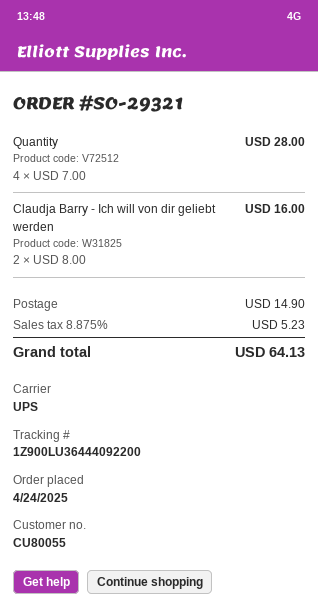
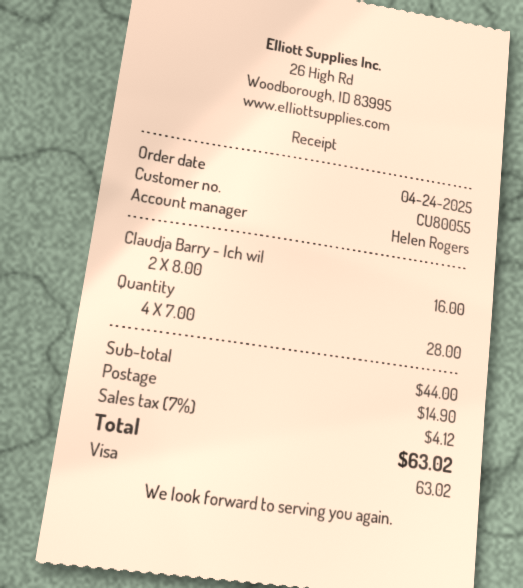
tax: 8.875% = 5.23 -> 7% = 4.12
total: 64.13 -> 63.02

